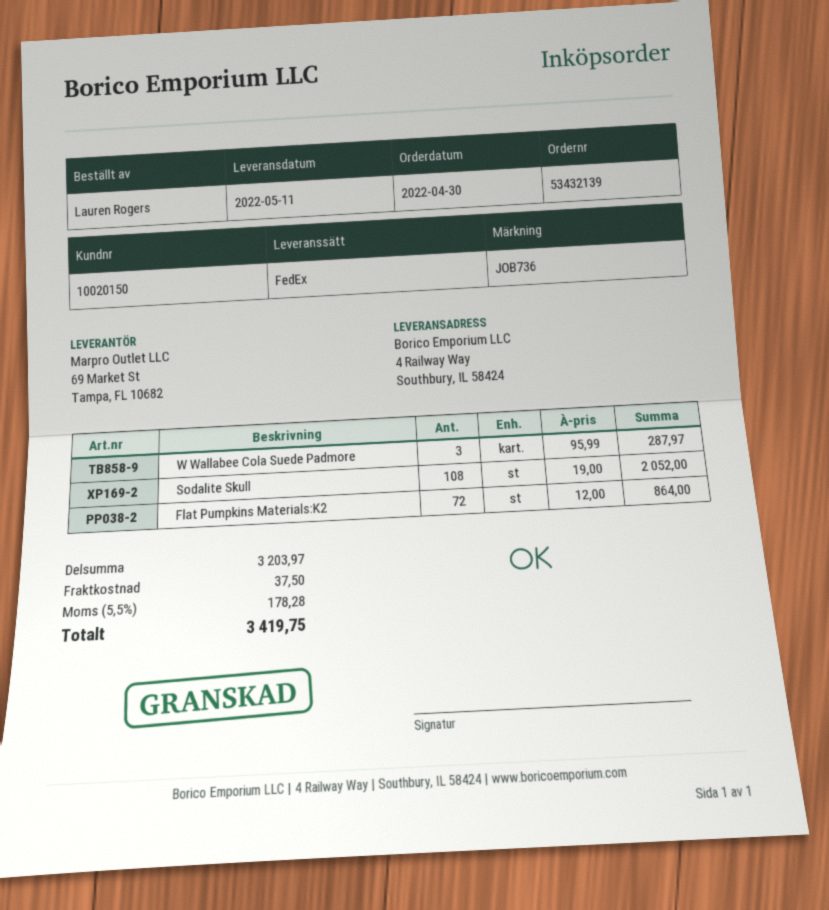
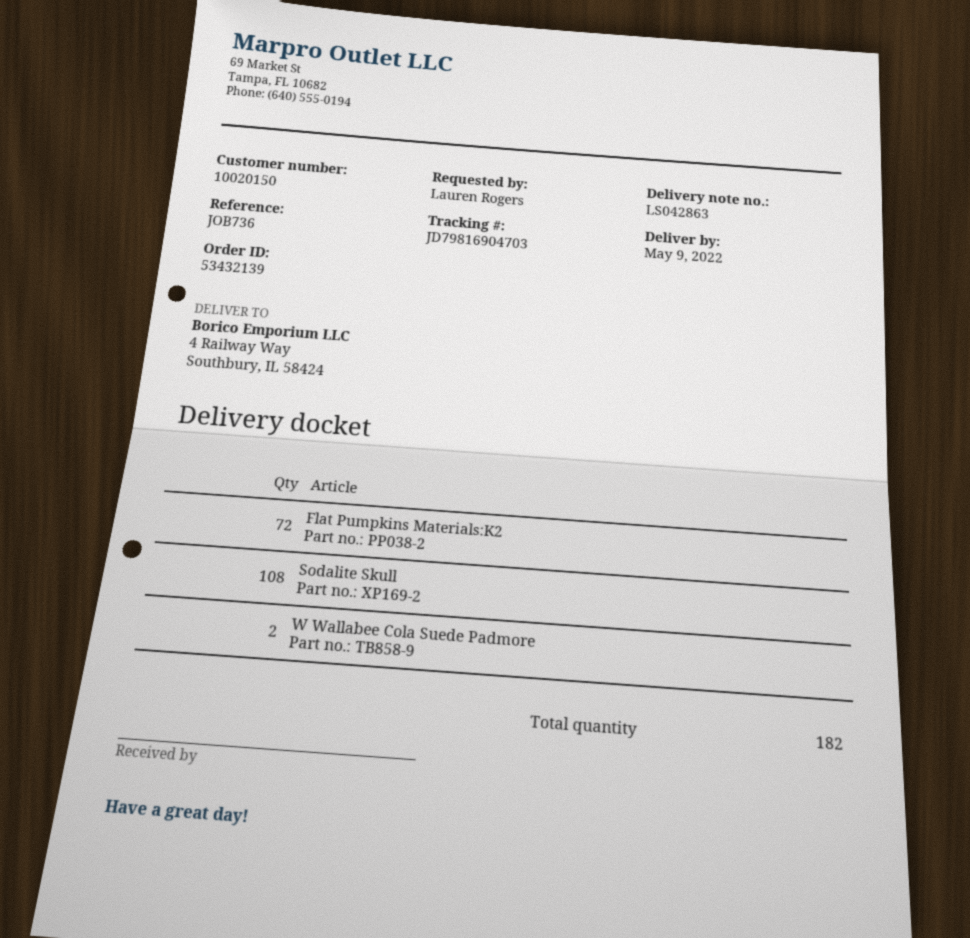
delivery date: 2022-05-11 -> 2022-05-09
W Wallabee Cola Suede Padmore: 3 -> 2

